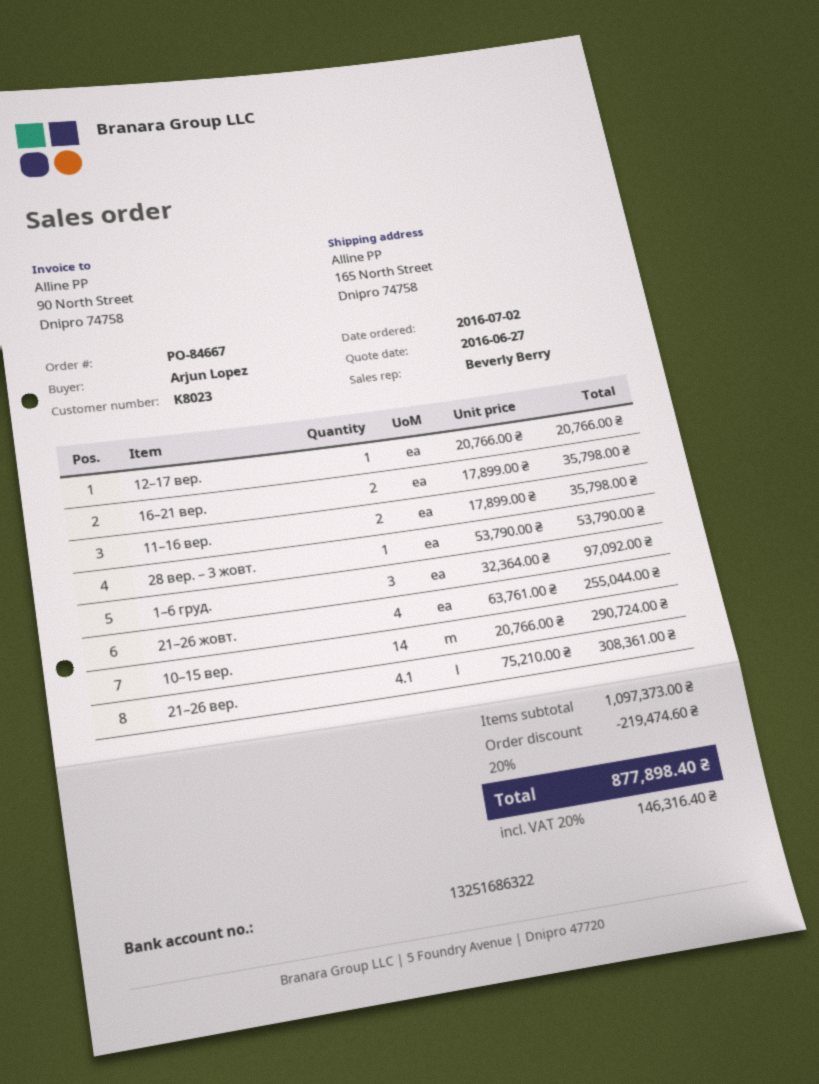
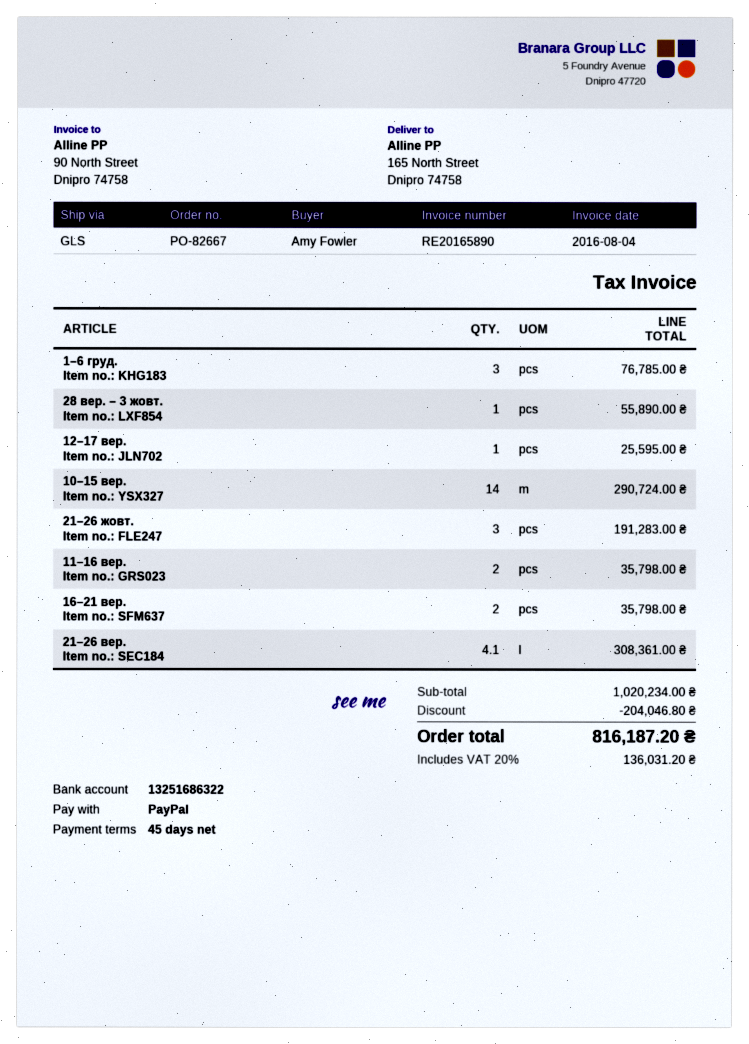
order number: PO-84667 -> PO-82667
ordered by: Arjun Lopez -> Amy Fowler
12–17 вер.: 1 for 20766.00 -> 1 for 25595.00
28 вер. – 3 жовт.: 1 for 53790.00 -> 1 for 55890.00
1–6 груд.: 3 for 97092.00 -> 3 for 76785.00
21–26 жовт.: 4 for 255044.00 -> 3 for 191283.00
subtotal: 1097373.00 -> 1020234.00
discount: 219474.60 -> 204046.80
tax: 20% = 146316.40 -> 20% = 136031.20
total: 877898.40 -> 816187.20

